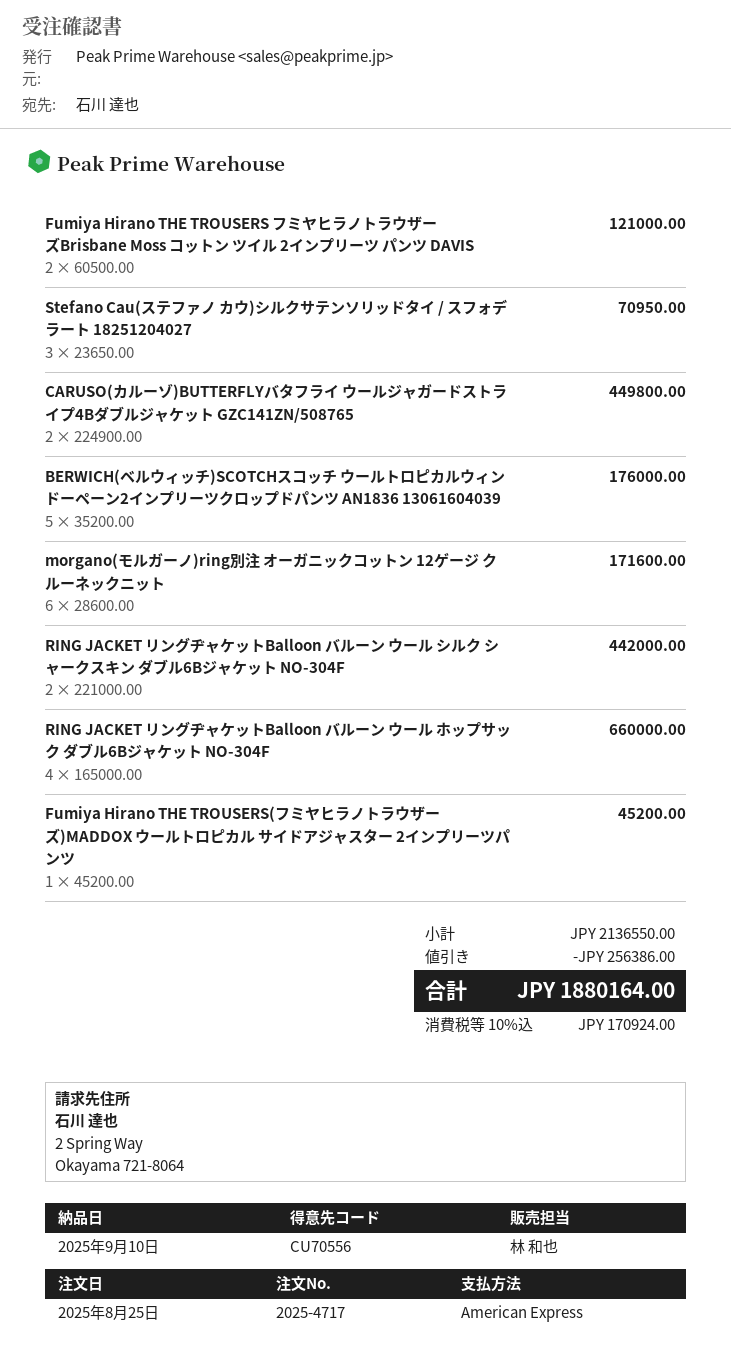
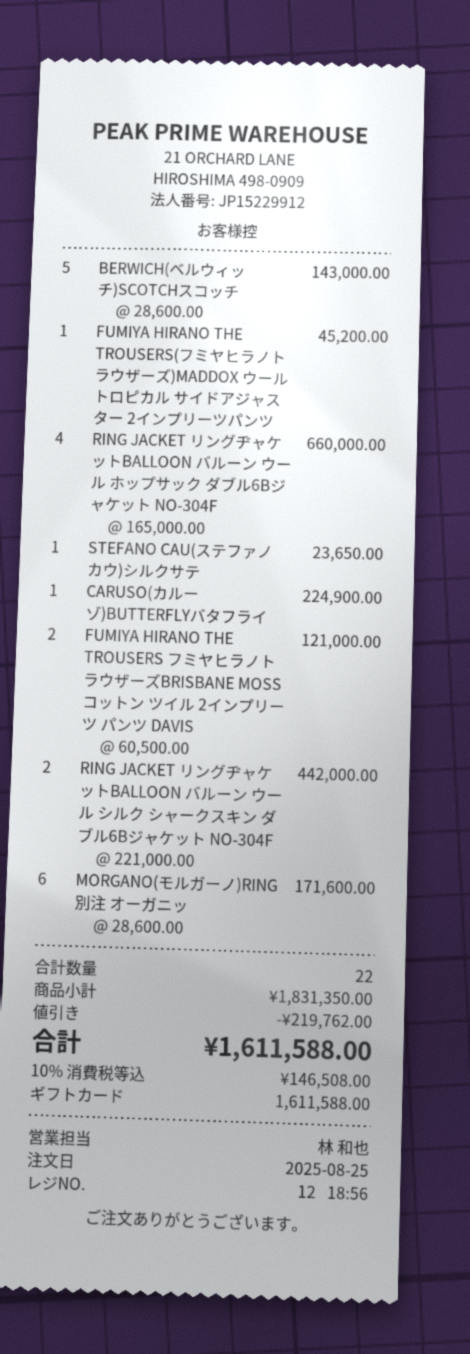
payment method: American Express -> gift card
Stefano Cau(ステファノ カウ)シルクサテンソリッドタイ / スフォデラート 18251204027: 3 x 23650.00 = 70950.00 -> 1 x 23650.00 = 23650.00
CARUSO(カルーゾ)BUTTERFLYバタフライ ウールジャガードストライプ4Bダブルジャケット GZC141ZN/508765: 2 x 224900.00 = 449800.00 -> 1 x 224900.00 = 224900.00
BERWICH(ベルウィッチ)SCOTCHスコッチ ウールトロピカルウィンドーペーン2インプリーツクロップドパンツ AN1836 13061604039: 5 x 35200.00 = 176000.00 -> 5 x 28600.00 = 143000.00
subtotal: 2136550.00 -> 1831350.00
discount: 256386.00 -> 219762.00
tax: 10% = 170924.00 -> 10% = 146508.00
total: 1880164.00 -> 1611588.00

